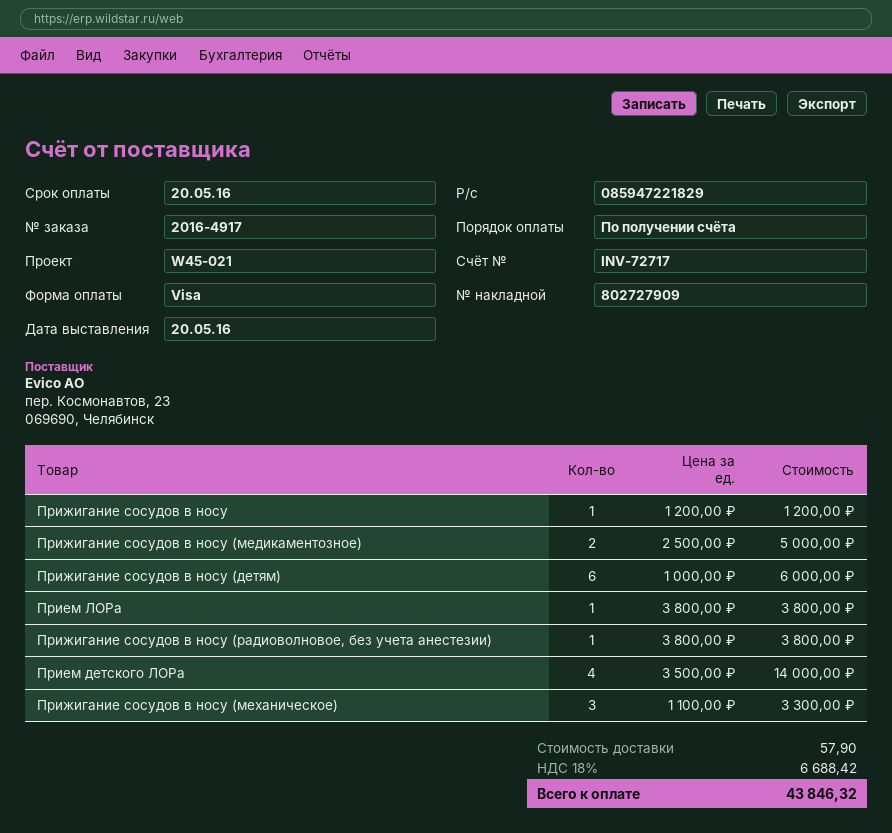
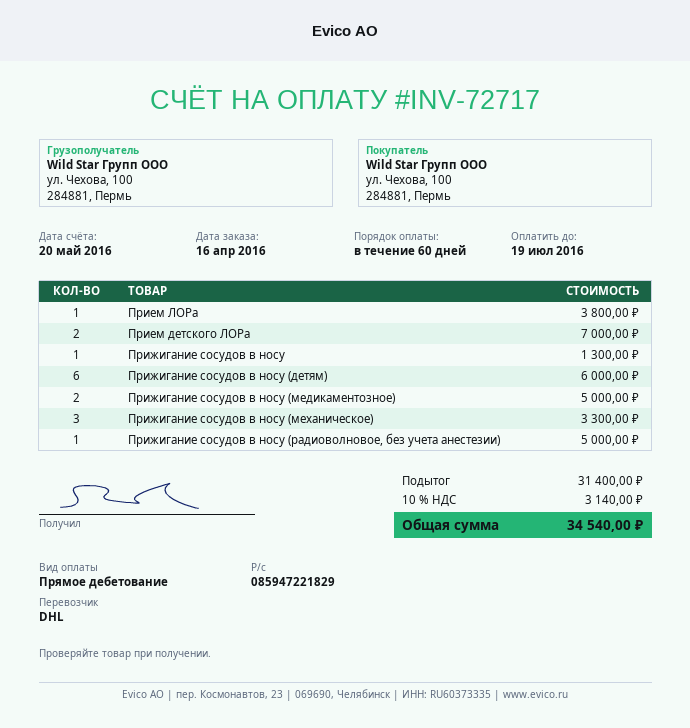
payment terms: on receipt -> 60 days
due date: 2016-05-20 -> 2016-07-19
payment method: Visa -> direct debit
Прижигание сосудов в носу: 1 for 1200.00 -> 1 for 1300.00
Прижигание сосудов в носу (радиоволновое, без учета анестезии): 1 for 3800.00 -> 1 for 5000.00
Прием детского ЛОРа: 4 for 14000.00 -> 2 for 7000.00
shipping: 57.90 -> none
tax: 18% = 6688.42 -> 10% = 3140.00
total: 43846.32 -> 34540.00

